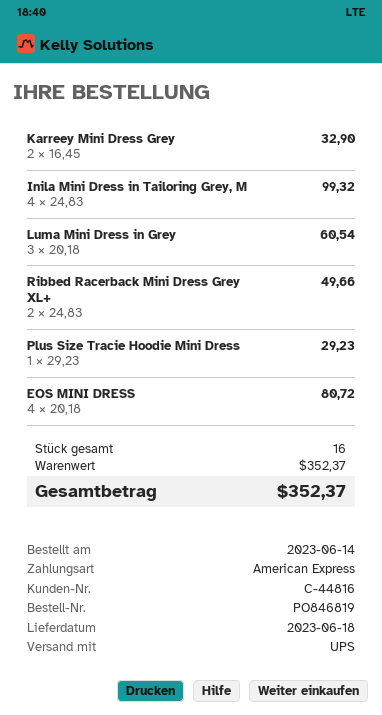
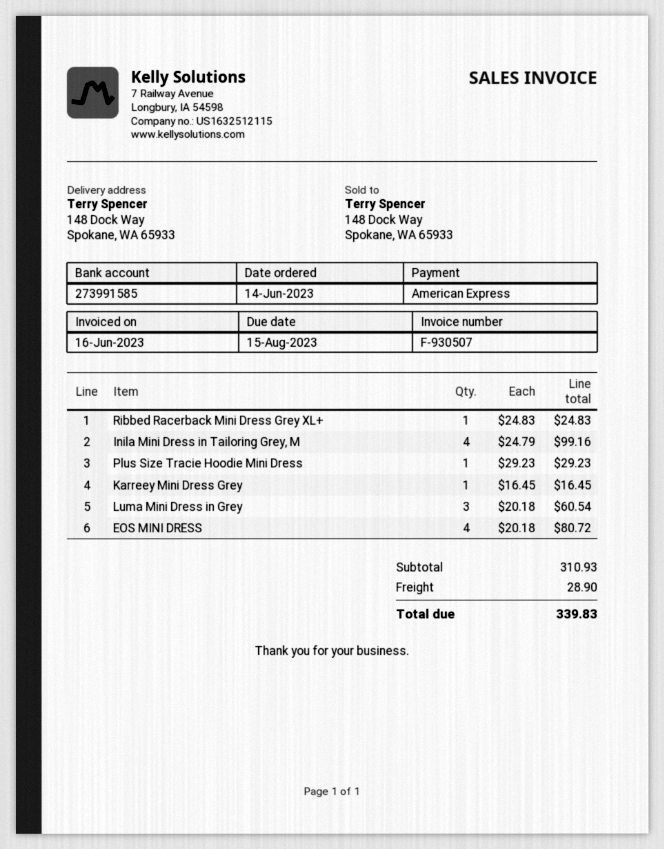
Karreey Mini Dress Grey: 2 x 16.45 = 32.90 -> 1 x 16.45 = 16.45
Inila Mini Dress in Tailoring Grey, M: 4 x 24.83 = 99.32 -> 4 x 24.79 = 99.16
Ribbed Racerback Mini Dress Grey XL+: 2 x 24.83 = 49.66 -> 1 x 24.83 = 24.83
subtotal: 352.37 -> 310.93
shipping: none -> 28.90
total: 352.37 -> 339.83

